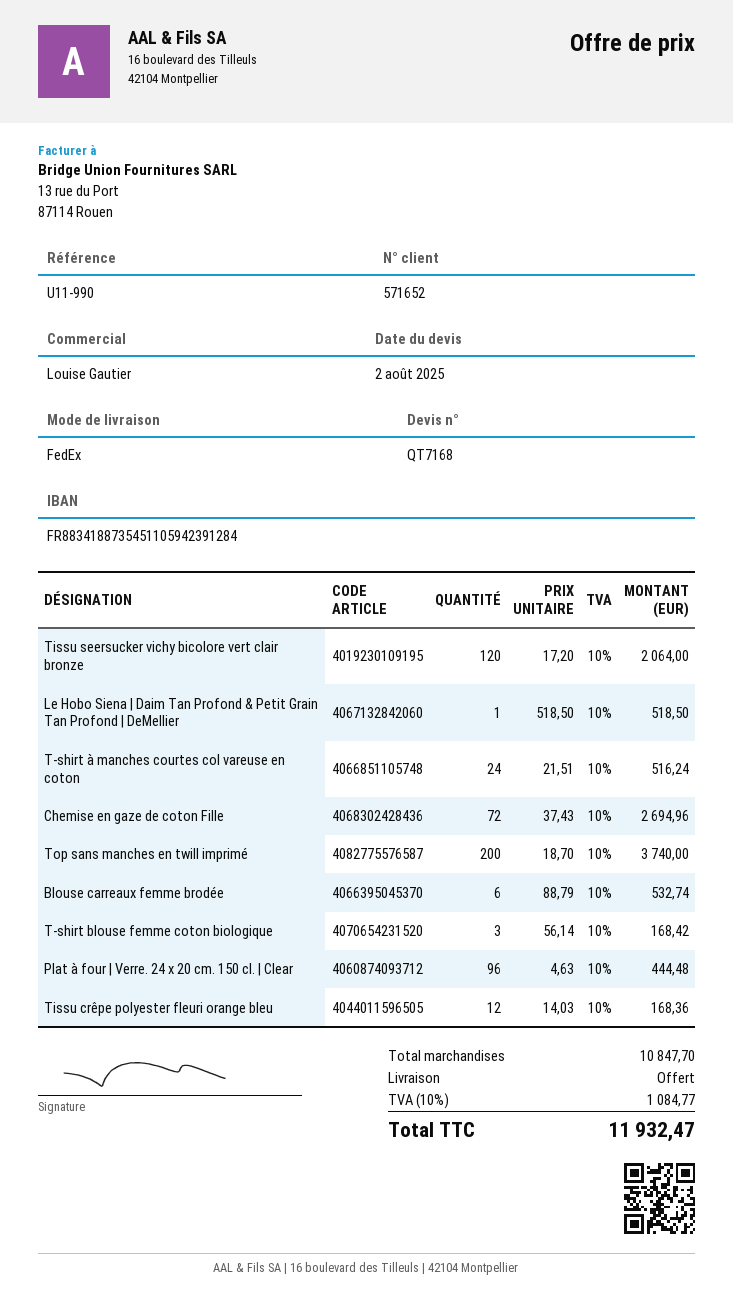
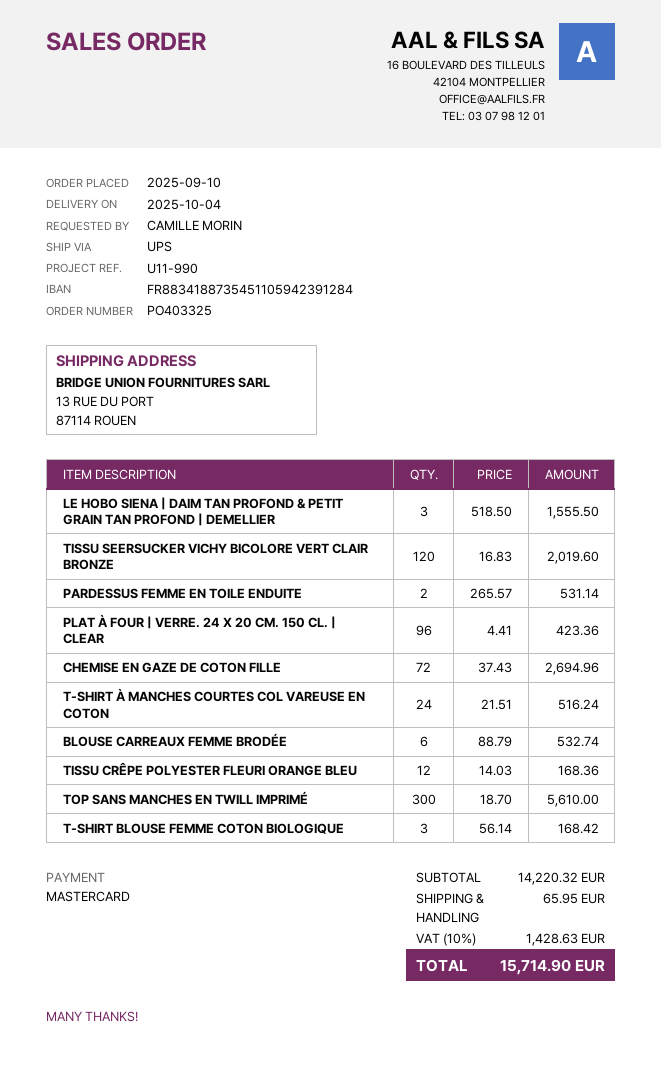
shipping method: FedEx -> UPS
Tissu seersucker vichy bicolore vert clair bronze: 120 x 17.20 = 2064.00 -> 120 x 16.83 = 2019.60
Le Hobo Siena | Daim Tan Profond & Petit Grain Tan Profond | DeMellier: 1 x 518.50 = 518.50 -> 3 x 518.50 = 1555.50
Top sans manches en twill imprimé: 200 x 18.70 = 3740.00 -> 300 x 18.70 = 5610.00
Plat à four | Verre. 24 x 20 cm. 150 cl. | Clear: 96 x 4.63 = 444.48 -> 96 x 4.41 = 423.36
PARDESSUS FEMME EN TOILE ENDUITE: none -> 2 x 265.57 = 531.14
subtotal: 10847.70 -> 14220.32
shipping: 0.00 -> 65.95
tax: 10% = 1084.77 -> 10% = 1428.63
total: 11932.47 -> 15714.90

